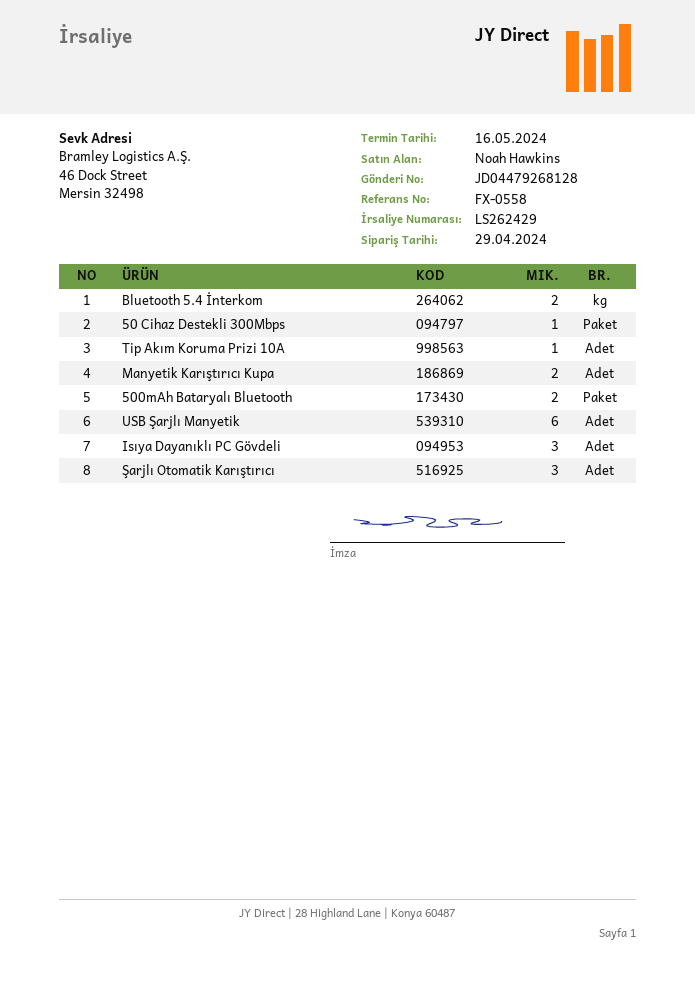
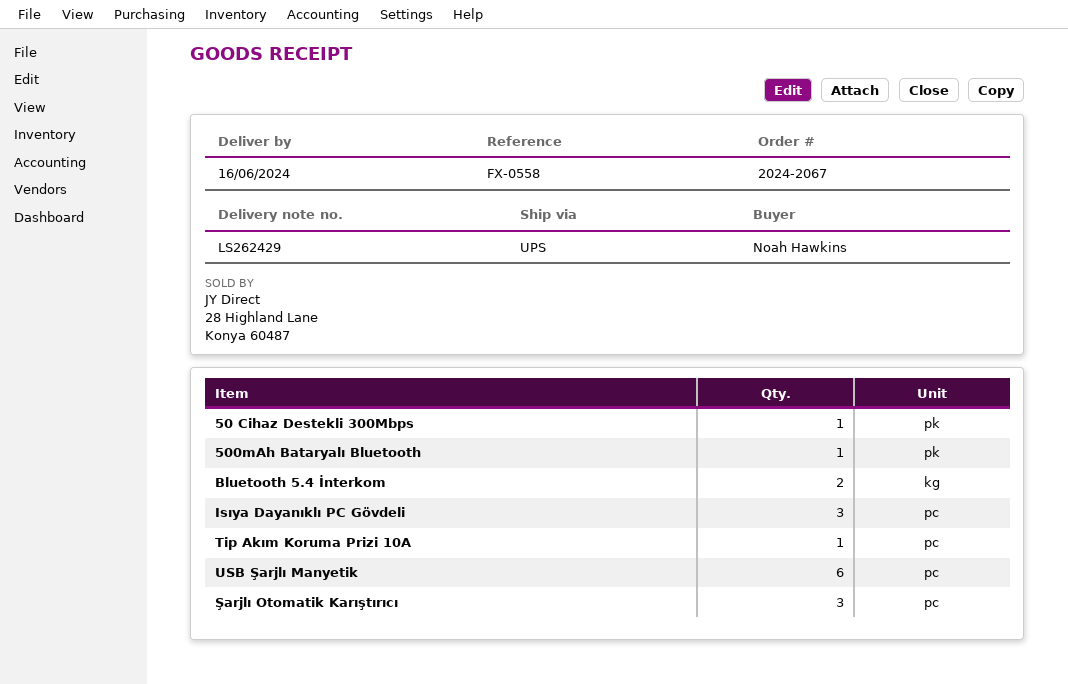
delivery date: 2024-05-16 -> 2024-06-16
Manyetik Karıştırıcı Kupa: 2 -> none
500mAh Bataryalı Bluetooth: 2 -> 1

